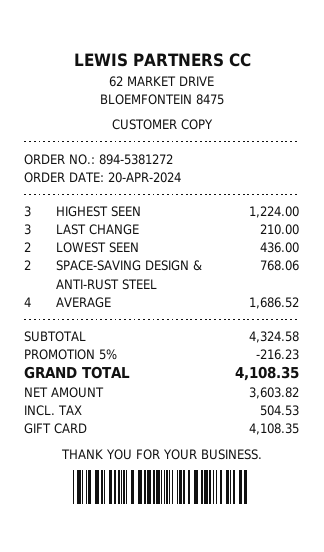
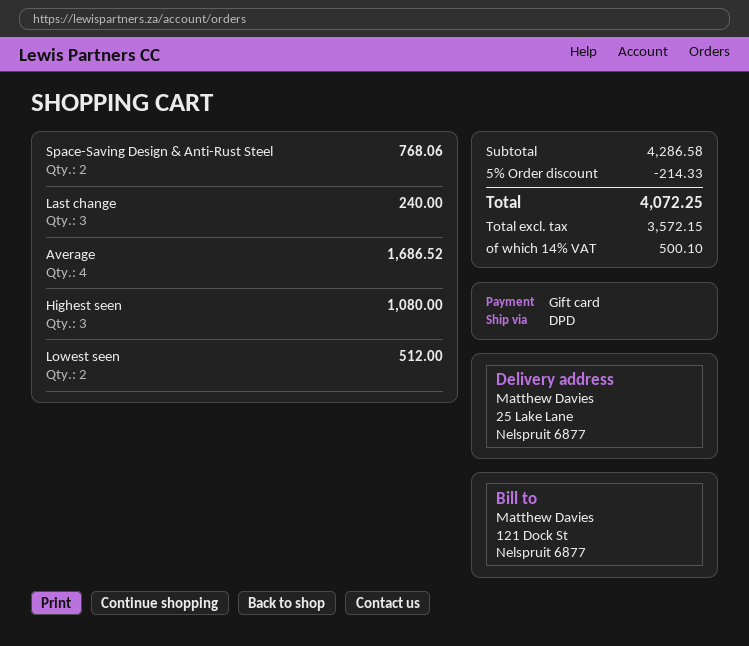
HIGHEST SEEN: 3 for 1224.00 -> 3 for 1080.00
LAST CHANGE: 3 for 210.00 -> 3 for 240.00
LOWEST SEEN: 2 for 436.00 -> 2 for 512.00
subtotal: 4324.58 -> 4286.58
discount: 5% = 216.23 -> 5% = 214.33
net: 3603.82 -> 3572.15
tax: 504.53 -> 500.10
total: 4108.35 -> 4072.25

